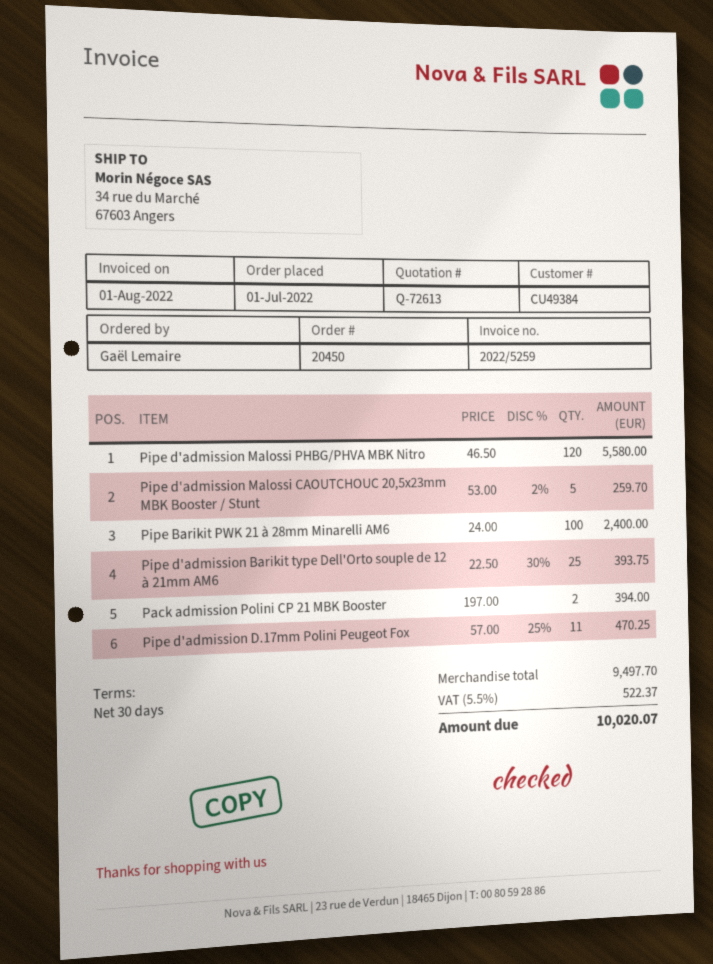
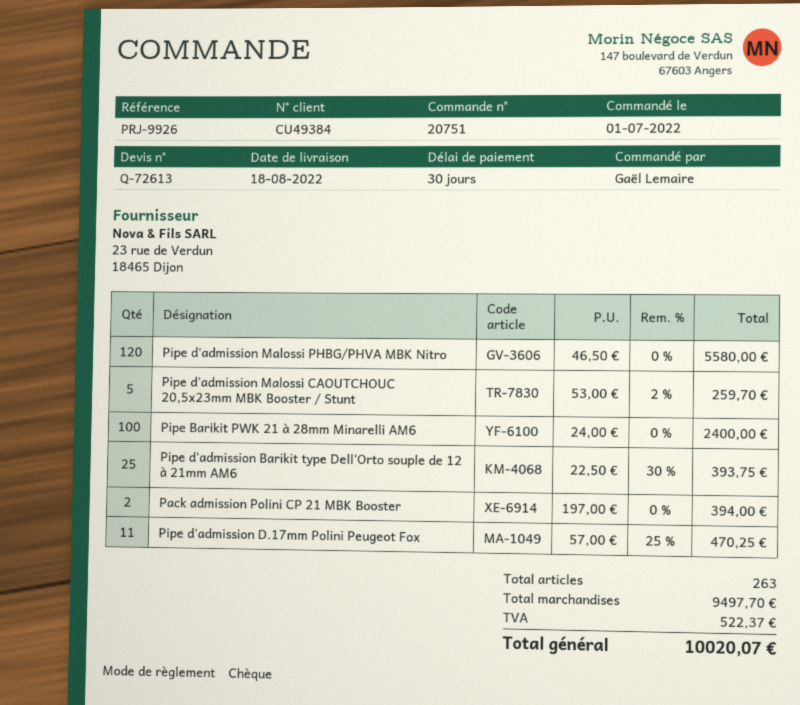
order number: 20450 -> 20751

